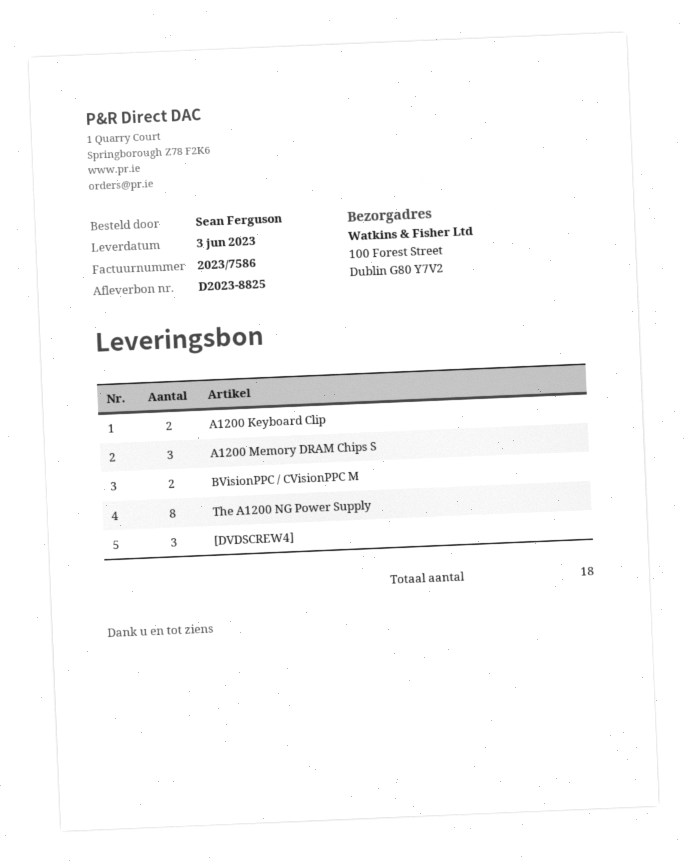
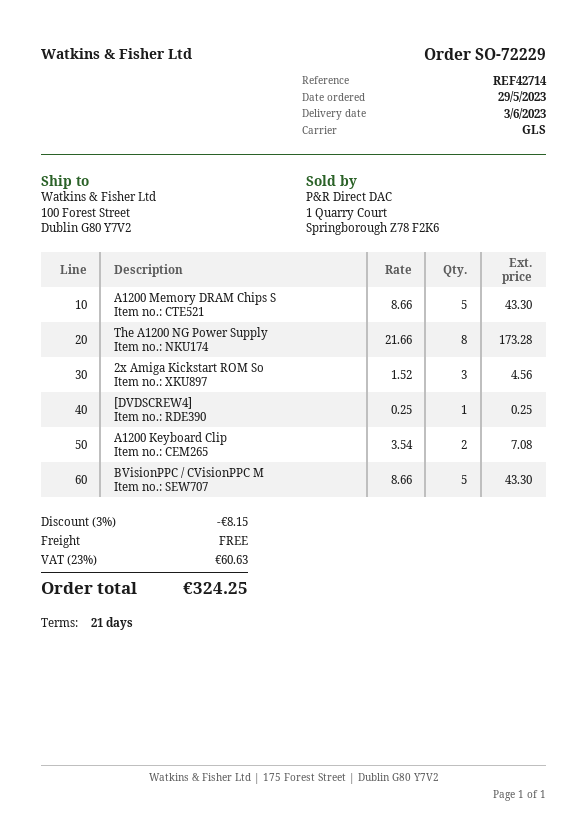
A1200 Memory DRAM Chips S: 3 -> 5
BVisionPPC / CVisionPPC M: 2 -> 5
[DVDSCREW4]: 3 -> 1
2x Amiga Kickstart ROM So: none -> 3

